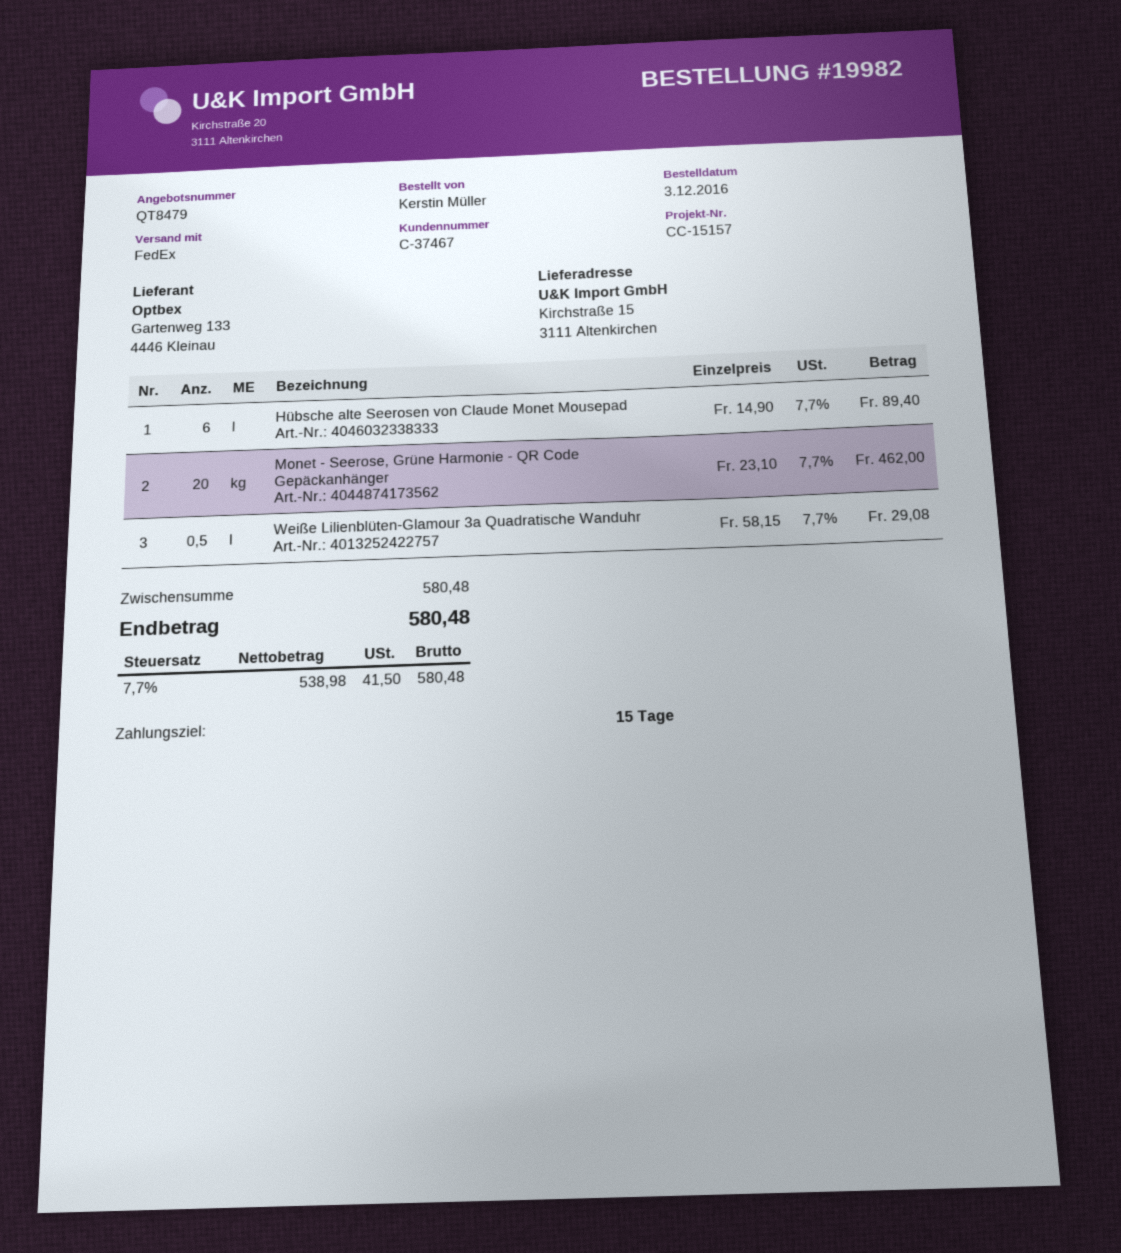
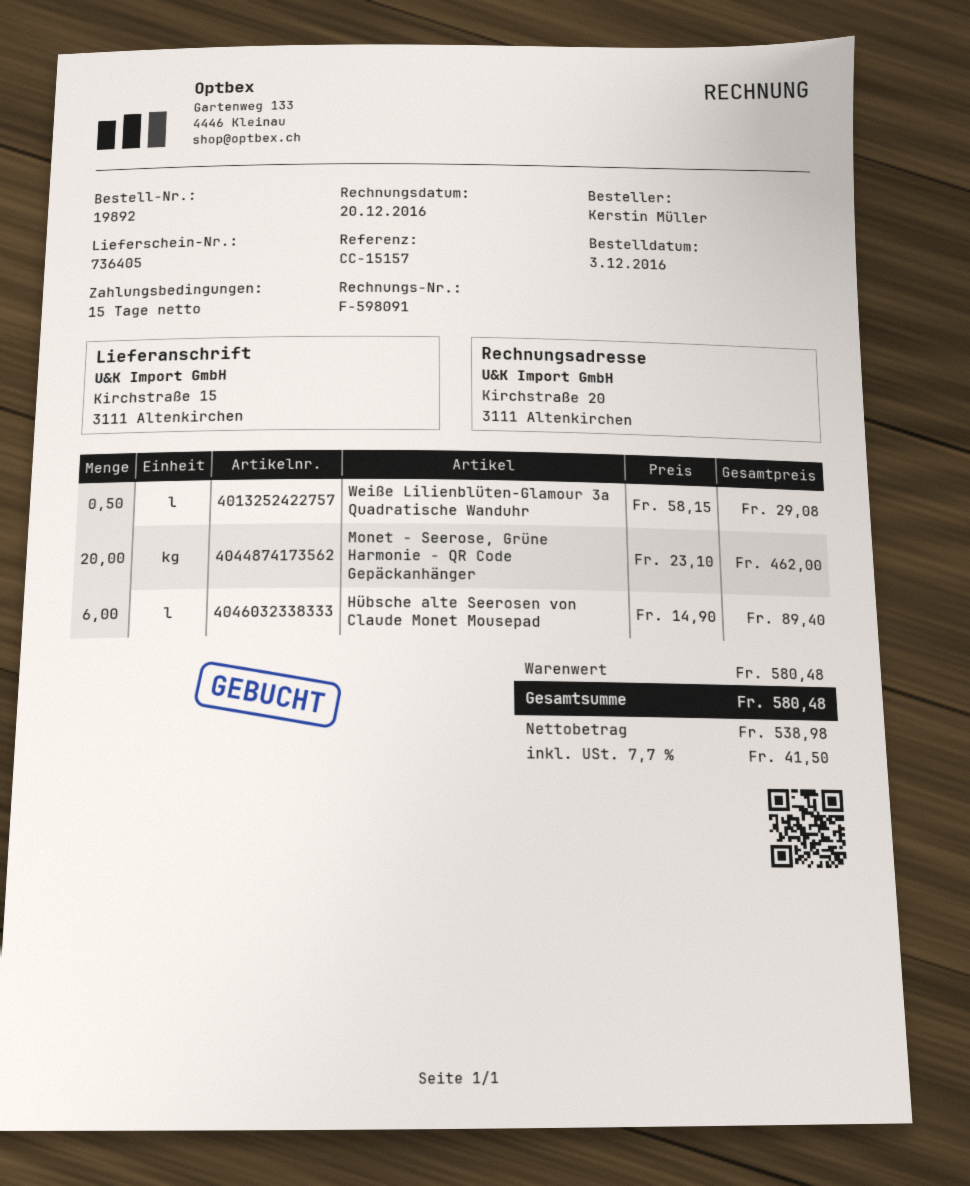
order number: 19982 -> 19892

